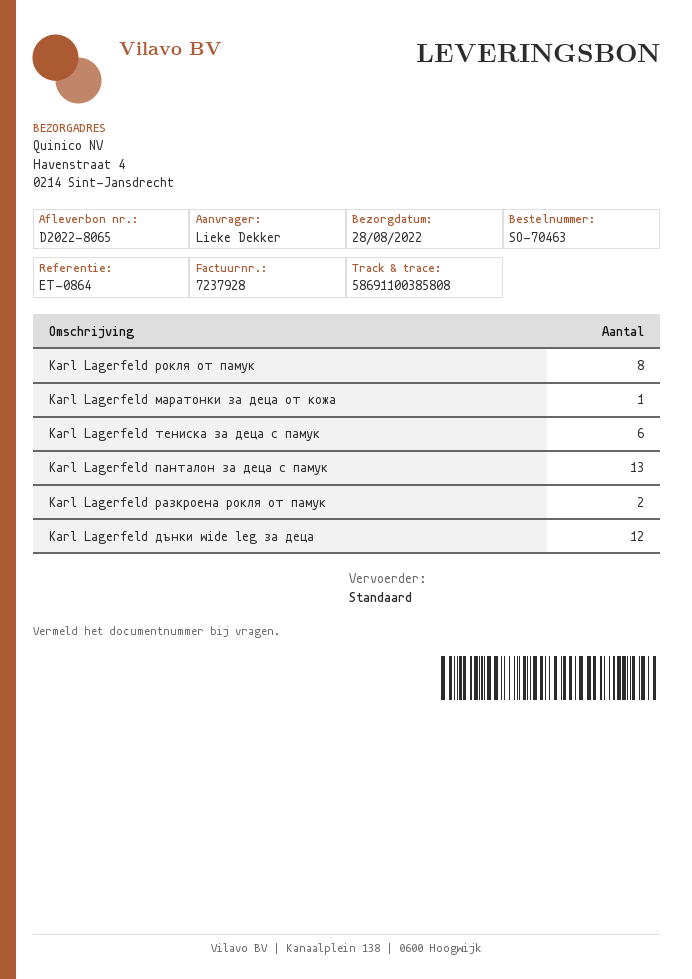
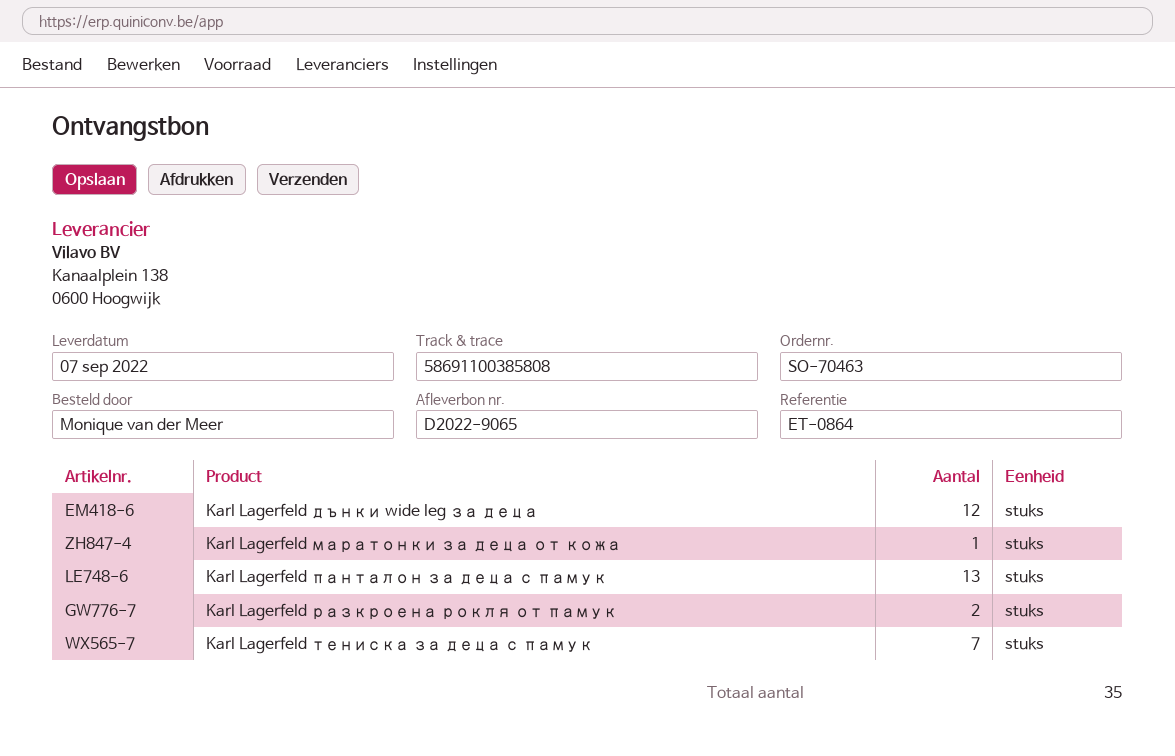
delivery note number: D2022-8065 -> D2022-9065
delivery date: 2022-08-28 -> 2022-09-07
ordered by: Lieke Dekker -> Monique van der Meer
Karl Lagerfeld рокля от памук: 8 -> none
Karl Lagerfeld тениска за деца с памук: 6 -> 7

